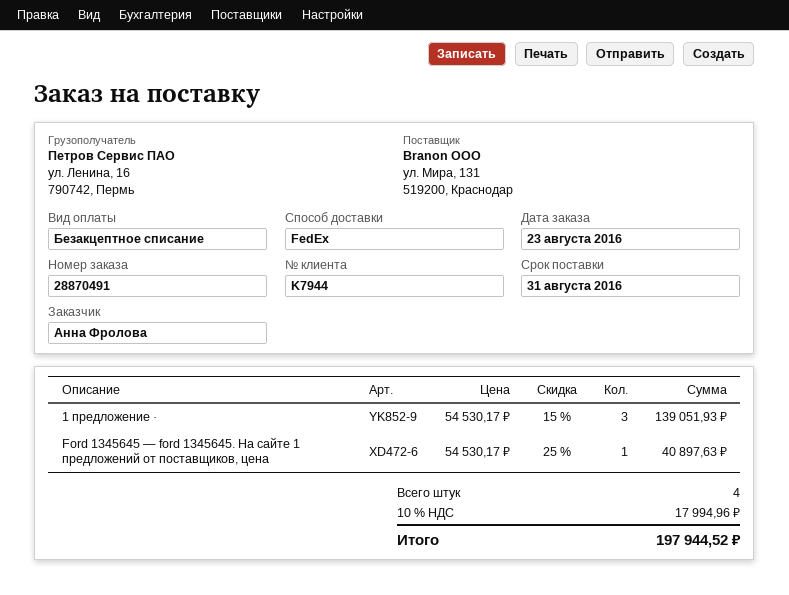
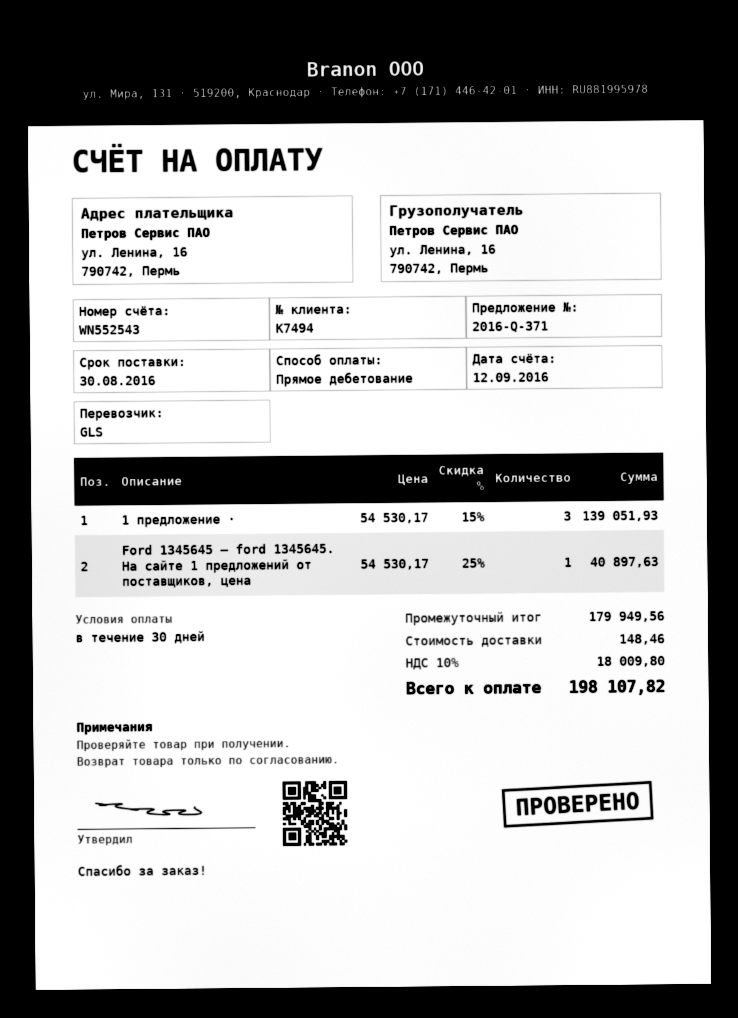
delivery date: 2016-08-31 -> 2016-08-30
customer number: K7944 -> K7494
shipping method: FedEx -> GLS
shipping: none -> 148.46
tax: 10% = 17994.96 -> 10% = 18009.80
total: 197944.52 -> 198107.82

